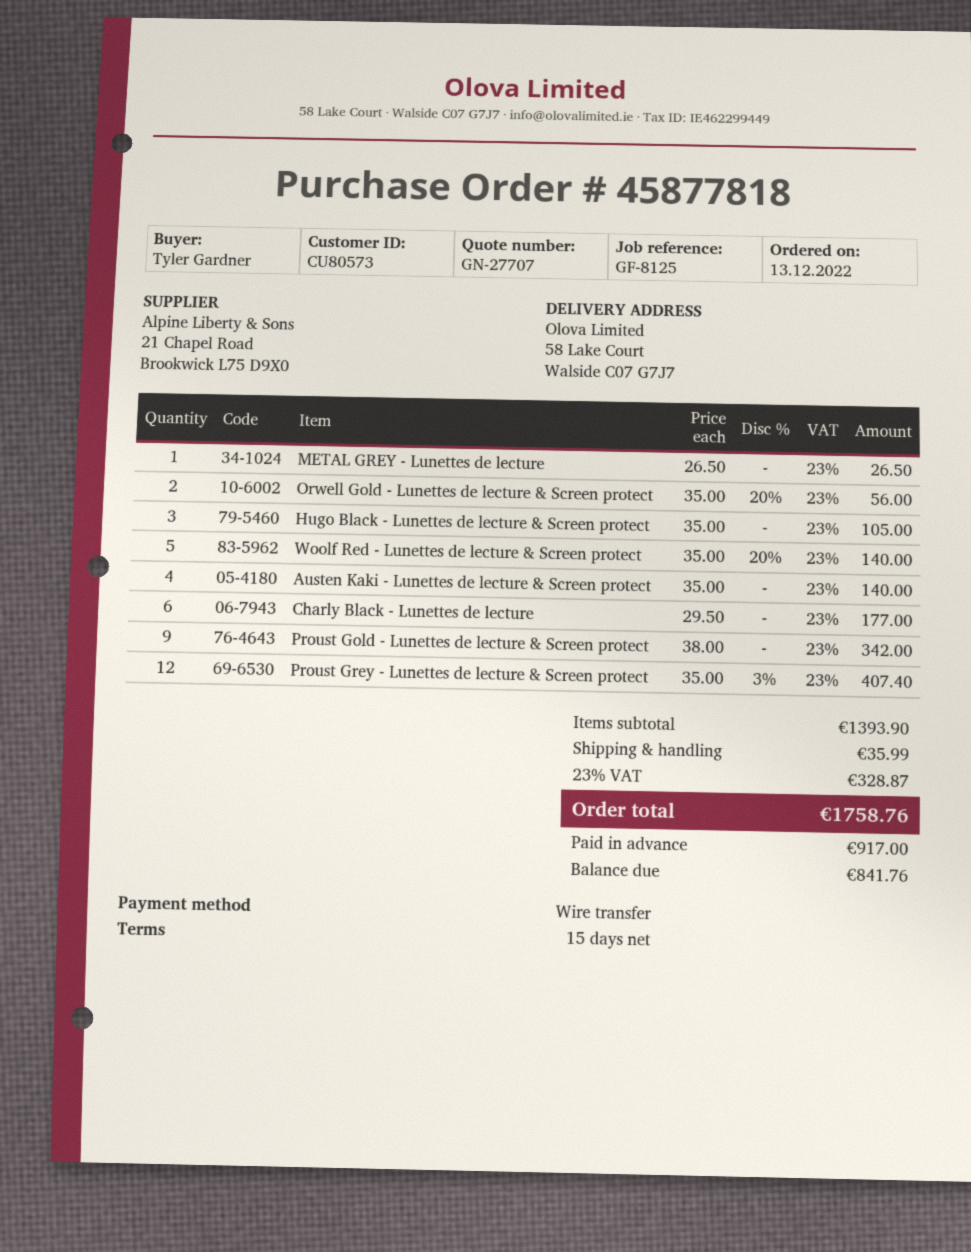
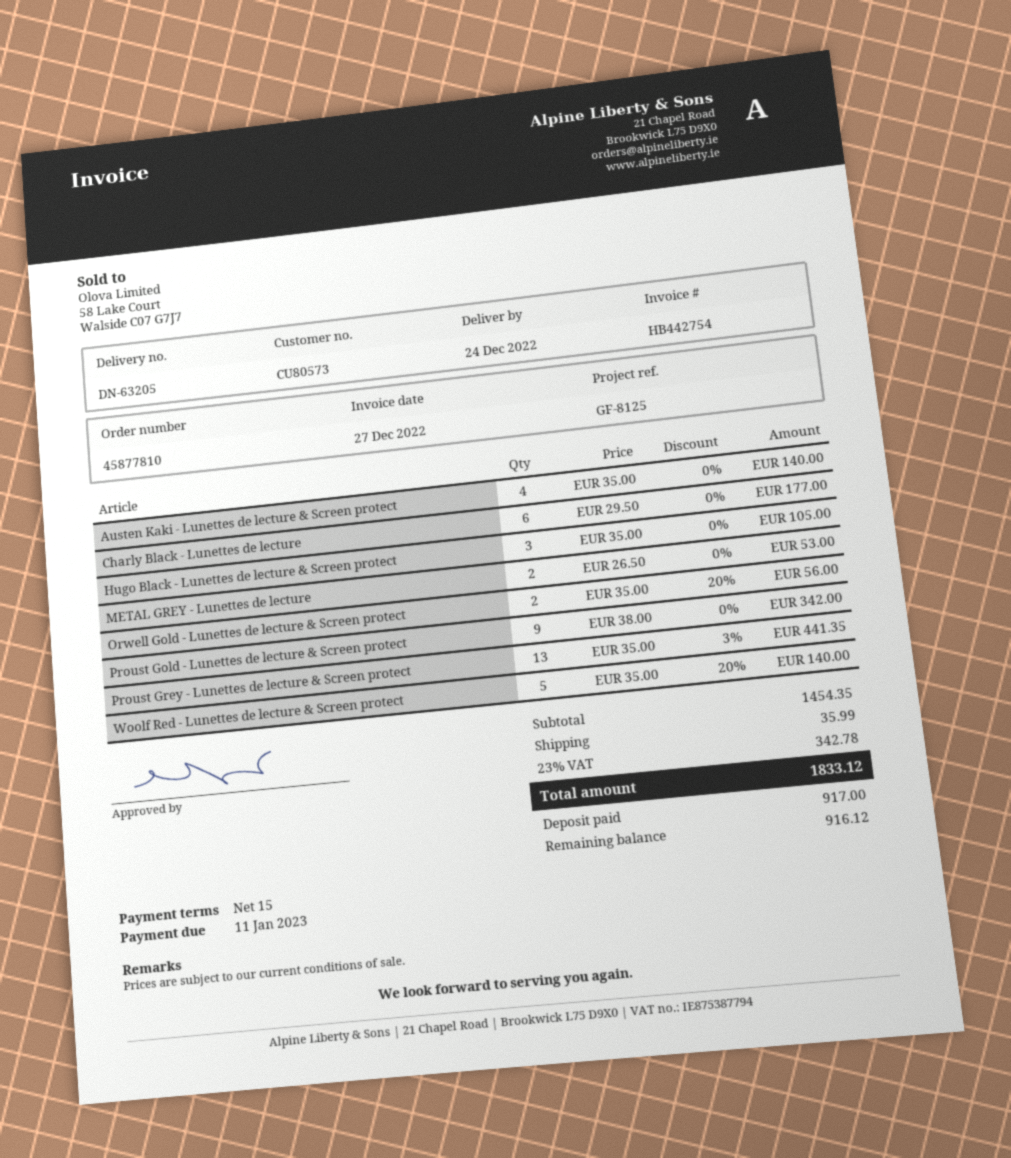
order number: 45877818 -> 45877810
METAL GREY - Lunettes de lecture: 1 x 26.50 = 26.50 -> 2 x 26.50 = 53.00
Proust Grey - Lunettes de lecture & Screen protect: 12 x 35.00 - 3% = 407.40 -> 13 x 35.00 - 3% = 441.35
subtotal: 1393.90 -> 1454.35
tax: 23% = 328.87 -> 23% = 342.78
total: 1758.76 -> 1833.12
balance: 841.76 -> 916.12

